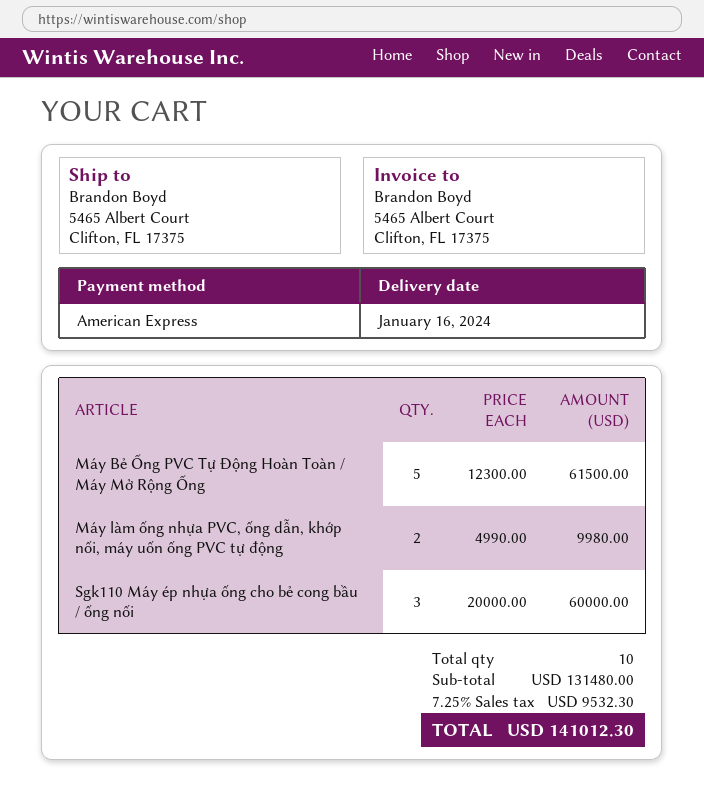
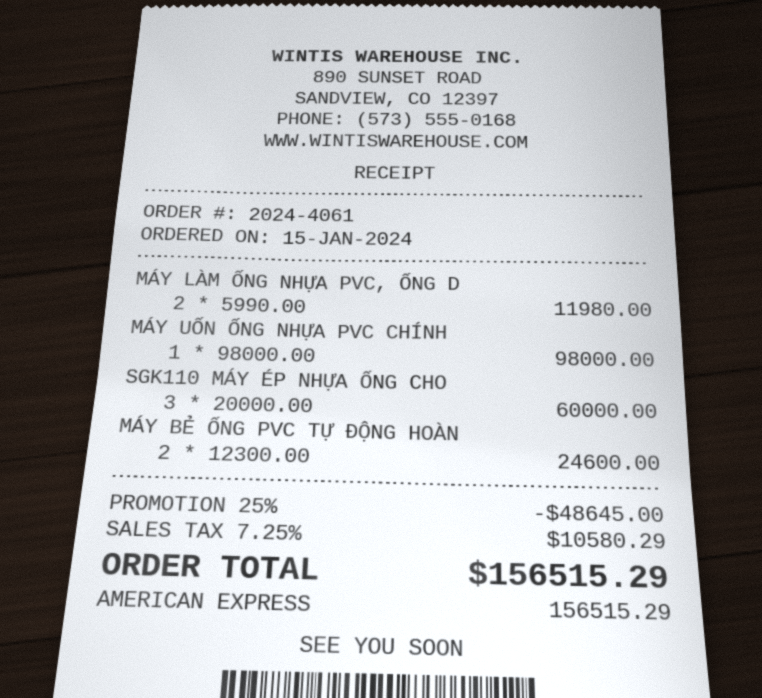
Máy Bẻ Ống PVC Tự Động Hoàn Toàn / Máy Mở Rộng Ống: 5 x 12300.00 = 61500.00 -> 2 x 12300.00 = 24600.00
Máy làm ống nhựa PVC, ống dẫn, khớp nối, máy uốn ống PVC tự động: 2 x 4990.00 = 9980.00 -> 2 x 5990.00 = 11980.00
MÁY UỐN ỐNG NHỰA PVC CHÍNH: none -> 1 x 98000.00 = 98000.00
discount: none -> 25% = 48645.00
tax: 7.25% = 9532.30 -> 7.25% = 10580.29
total: 141012.30 -> 156515.29

